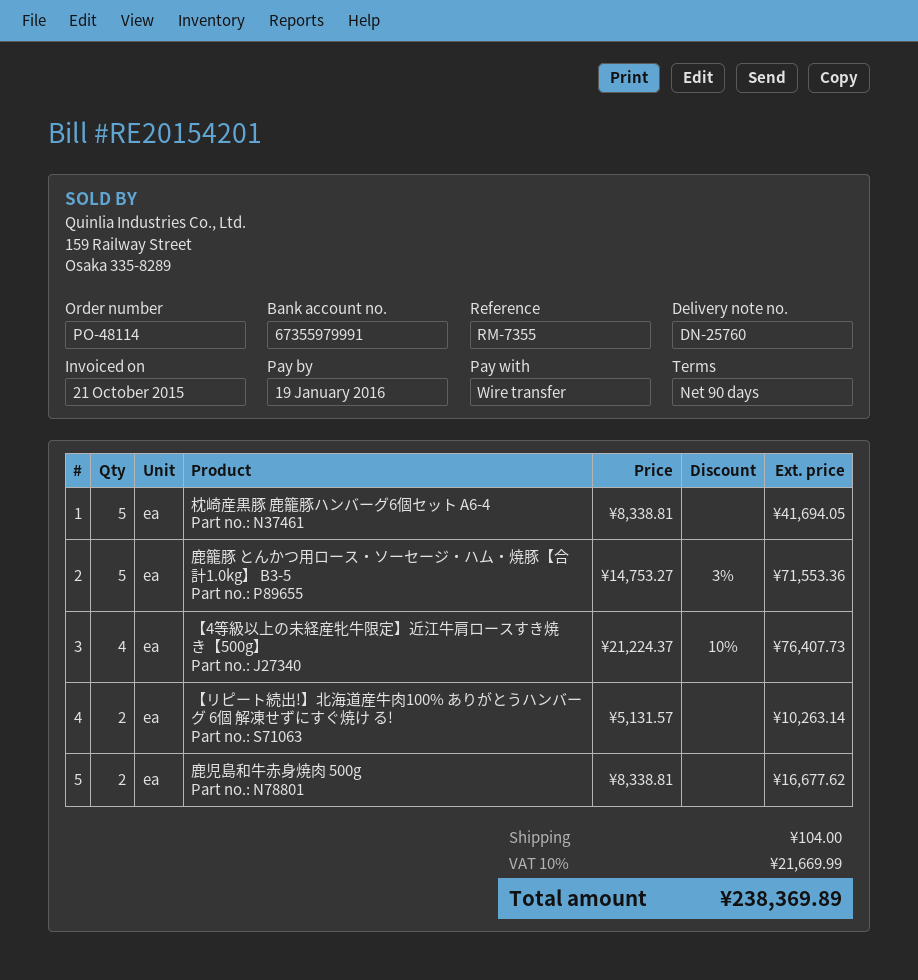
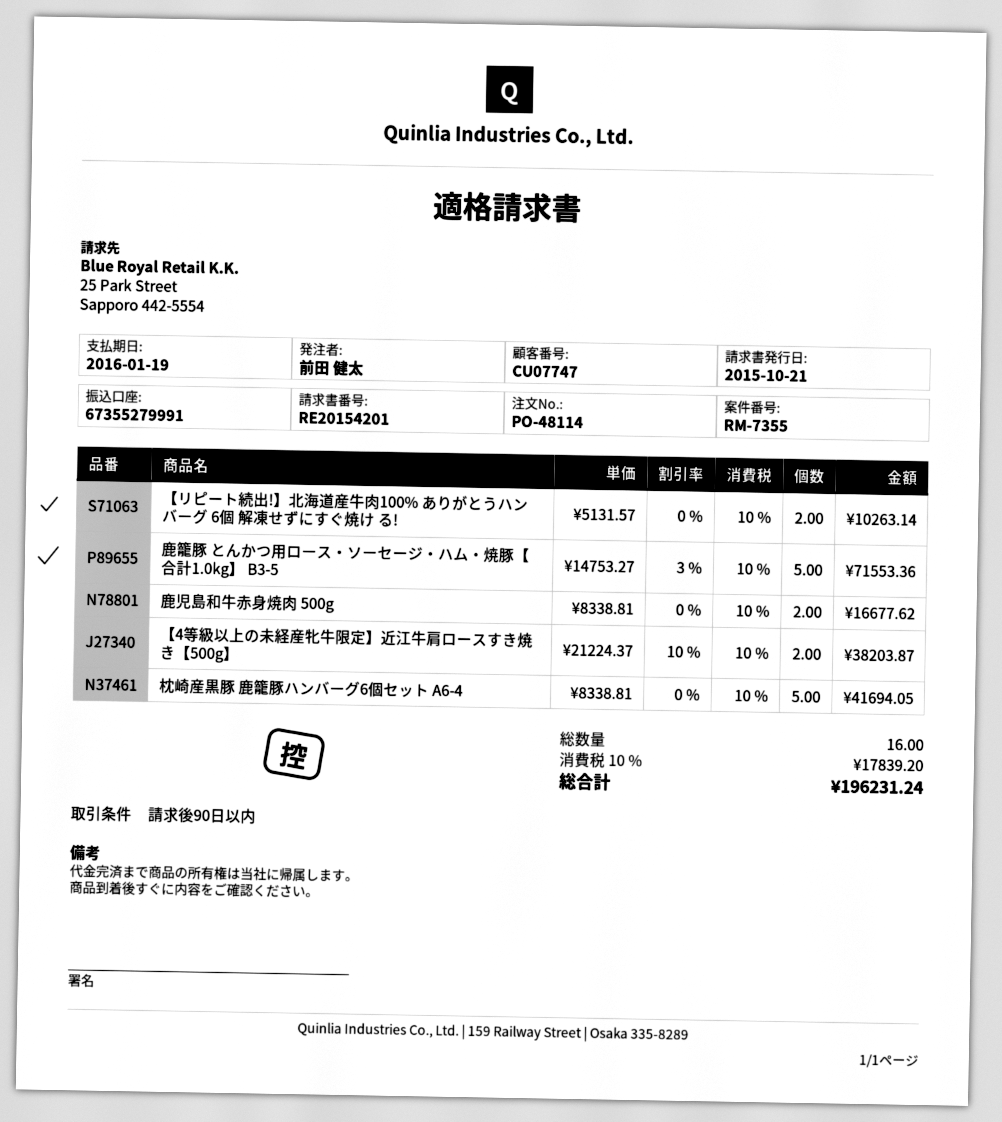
bank account: 67355979991 -> 67355279991
【4等級以上の未経産牝牛限定】近江牛肩ロースすき焼き【500g】: 4 x 21224.37 - 10% = 76407.73 -> 2 x 21224.37 - 10% = 38203.87
shipping: 104.00 -> none
tax: 10% = 21669.99 -> 10% = 17839.20
total: 238369.89 -> 196231.24

